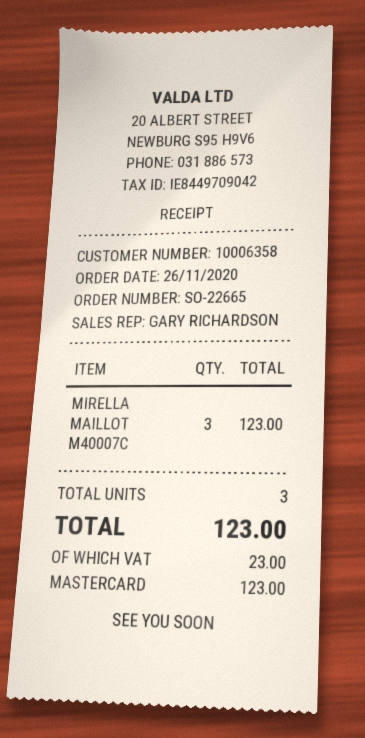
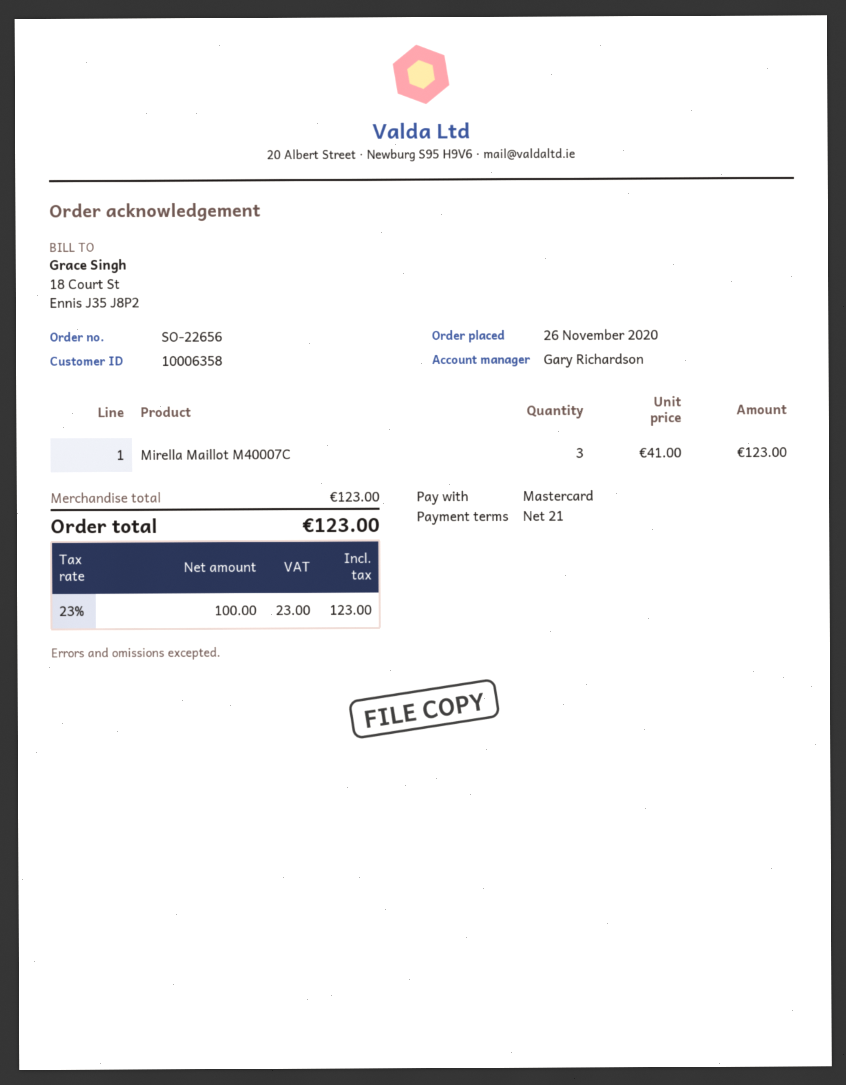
order number: SO-22665 -> SO-22656

